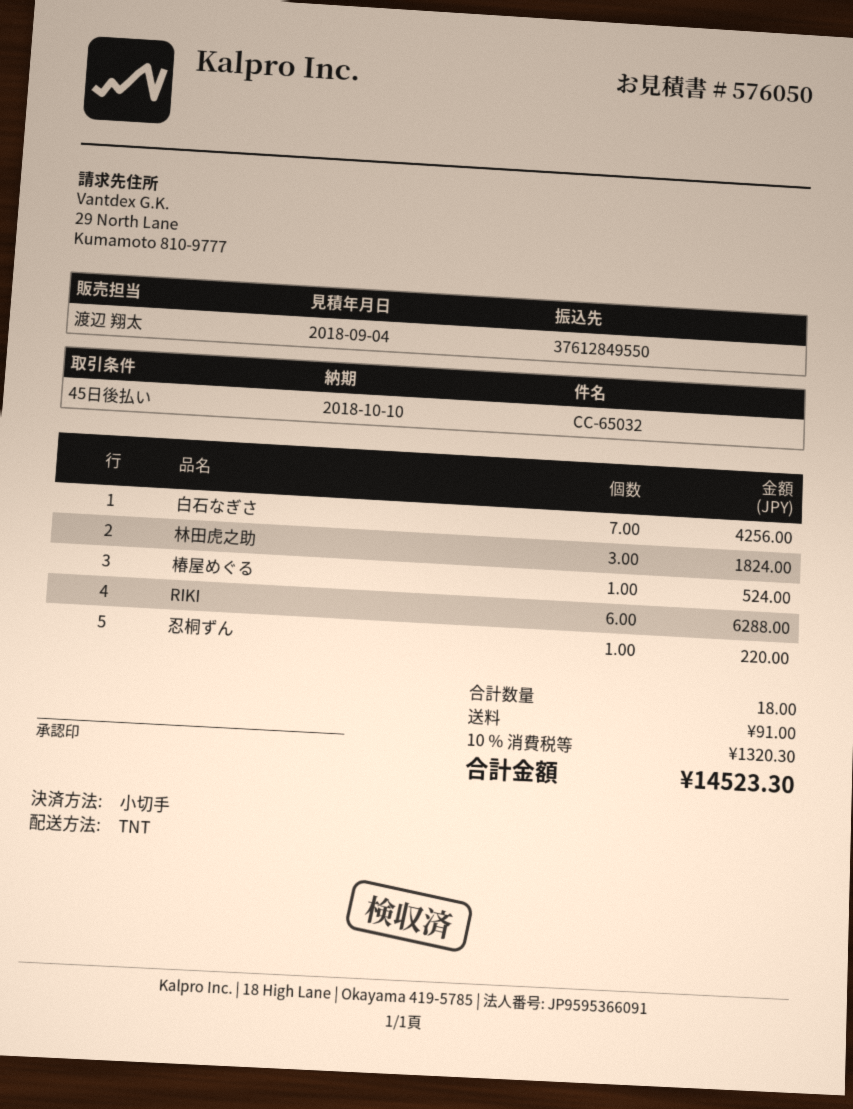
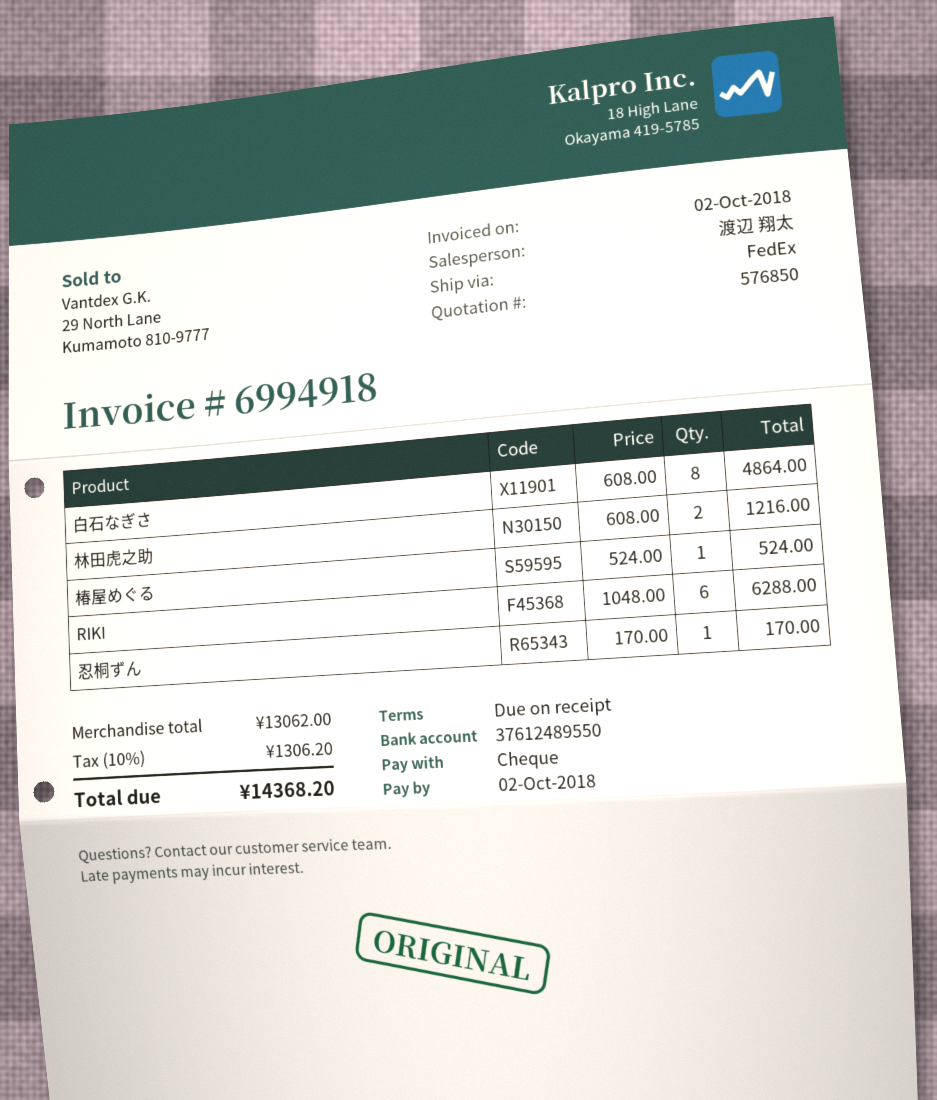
quote number: 576050 -> 576850
payment terms: 45 days -> on receipt
bank account: 37612849550 -> 37612489550
shipping method: TNT -> FedEx
白石なぎさ: 7 for 4256.00 -> 8 for 4864.00
林田虎之助: 3 for 1824.00 -> 2 for 1216.00
忍桐ずん: 1 for 220.00 -> 1 for 170.00
shipping: 91.00 -> none
tax: 10% = 1320.30 -> 10% = 1306.20
total: 14523.30 -> 14368.20

